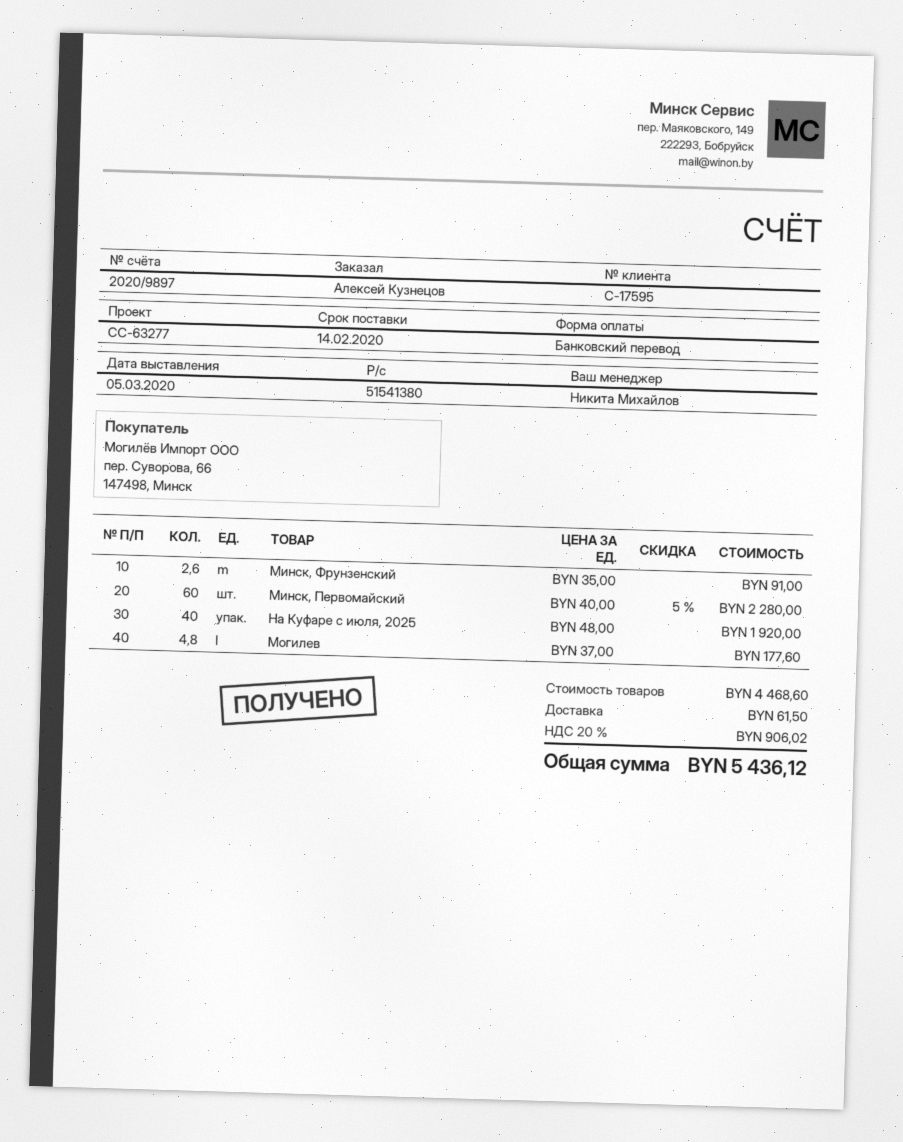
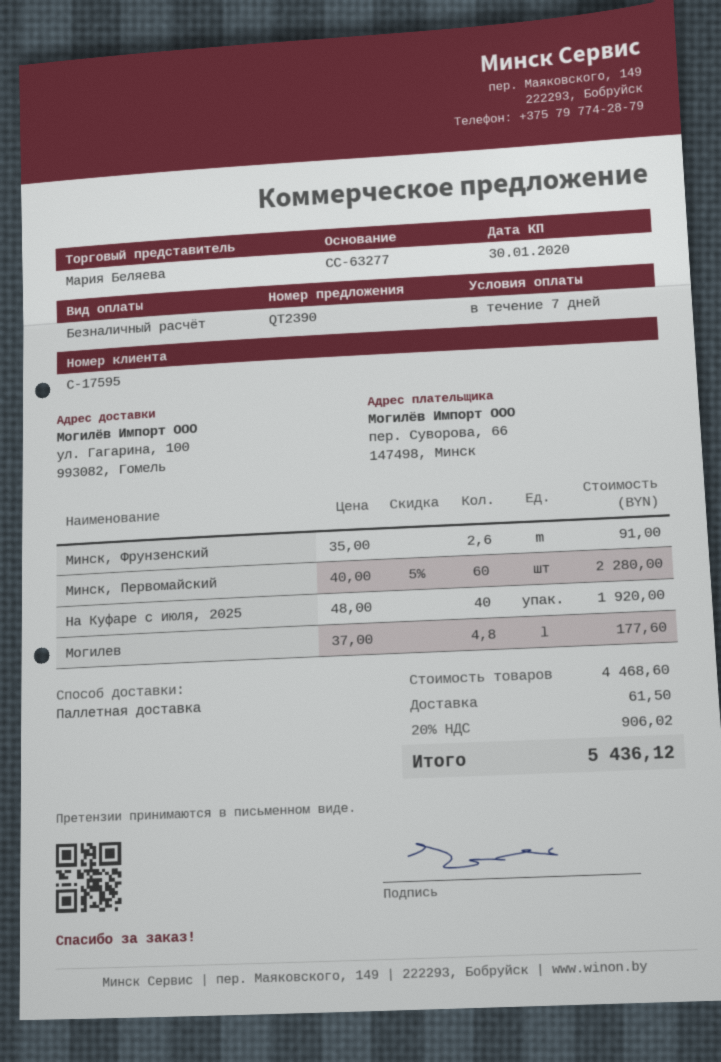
sales rep: Никита Михайлов -> Мария Беляева

